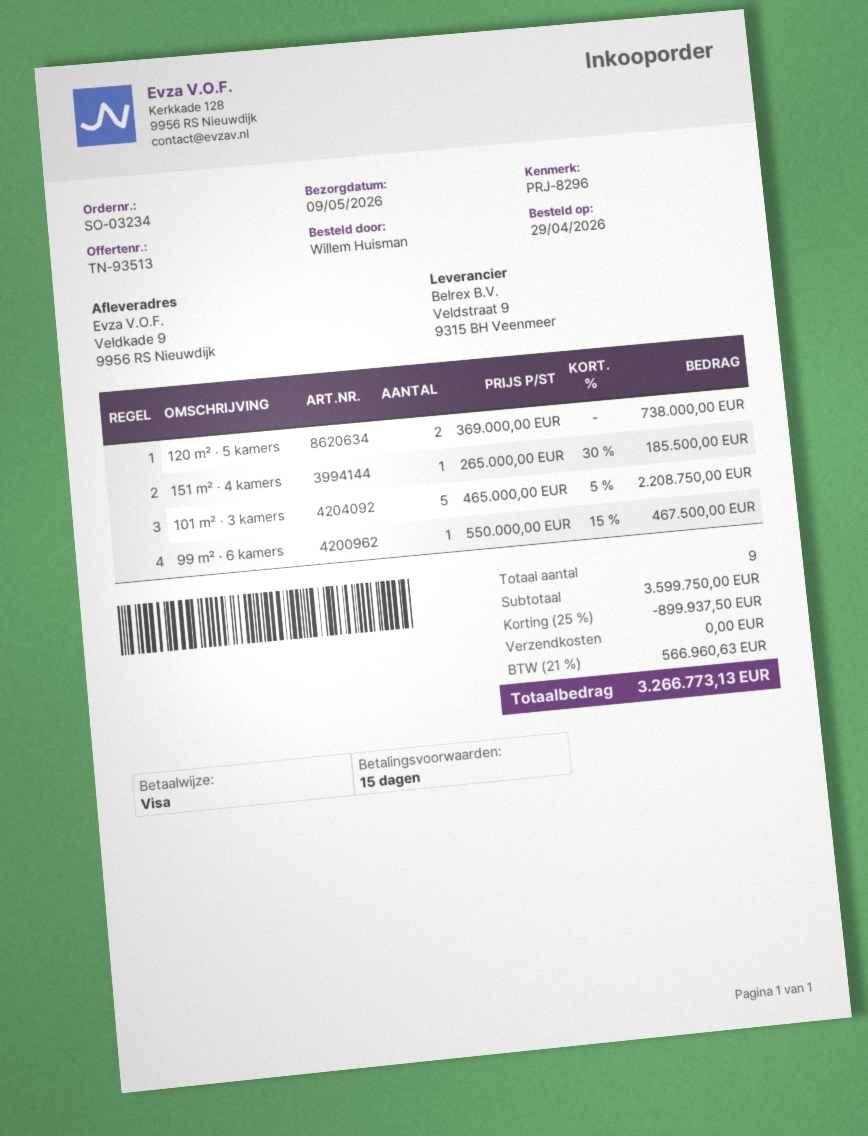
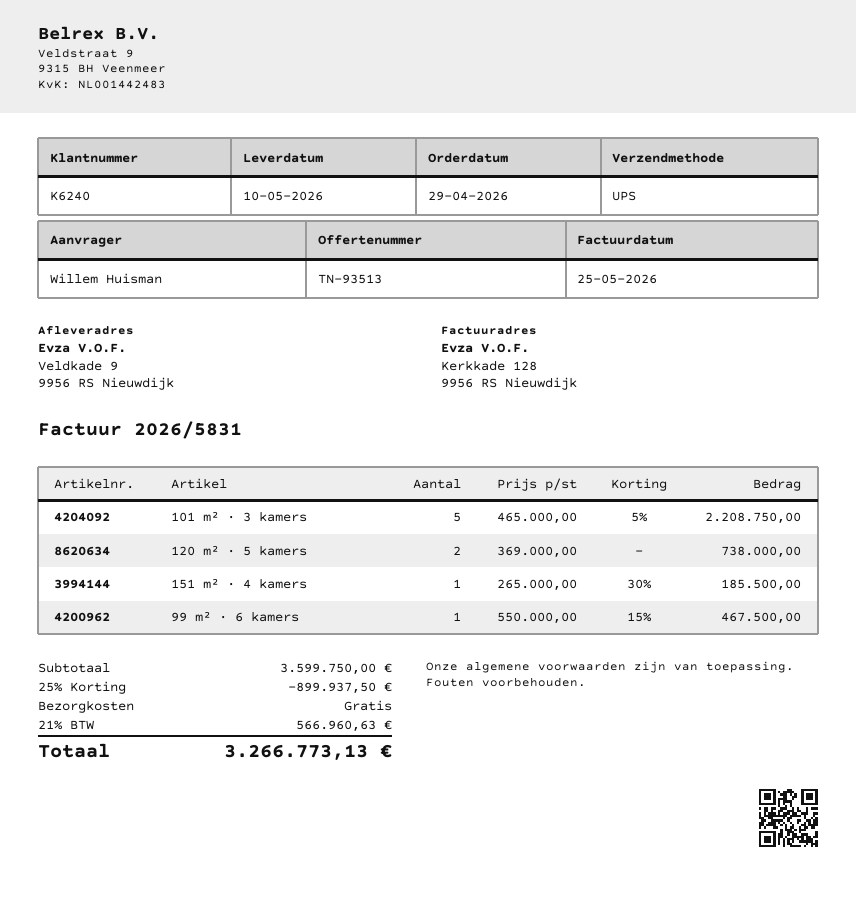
delivery date: 2026-05-09 -> 2026-05-10

